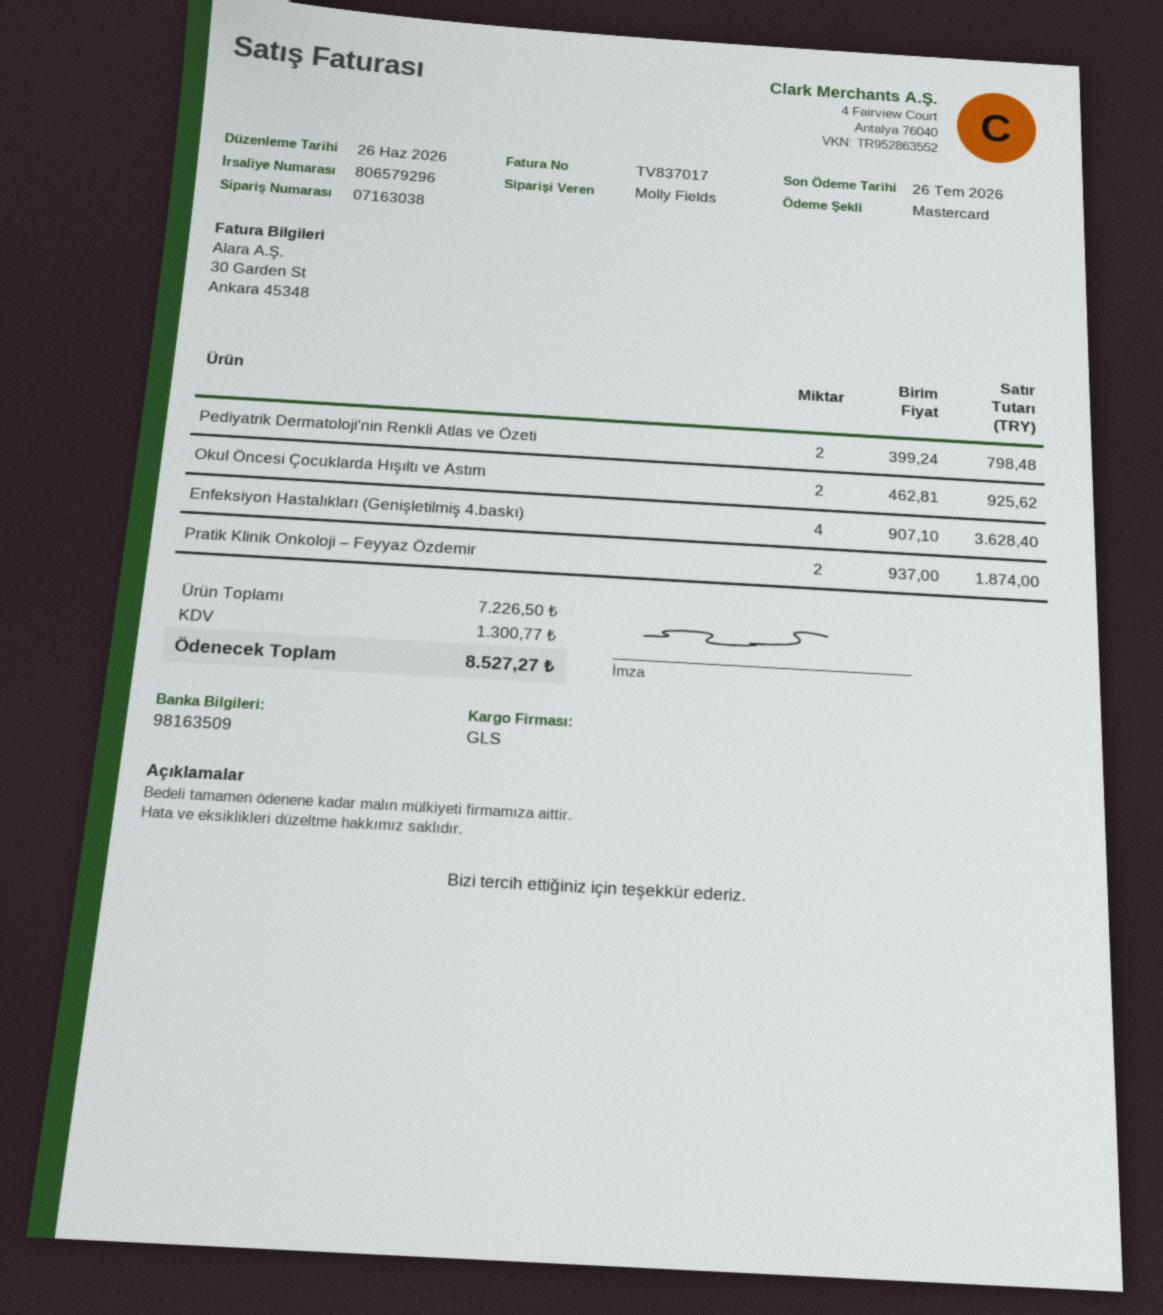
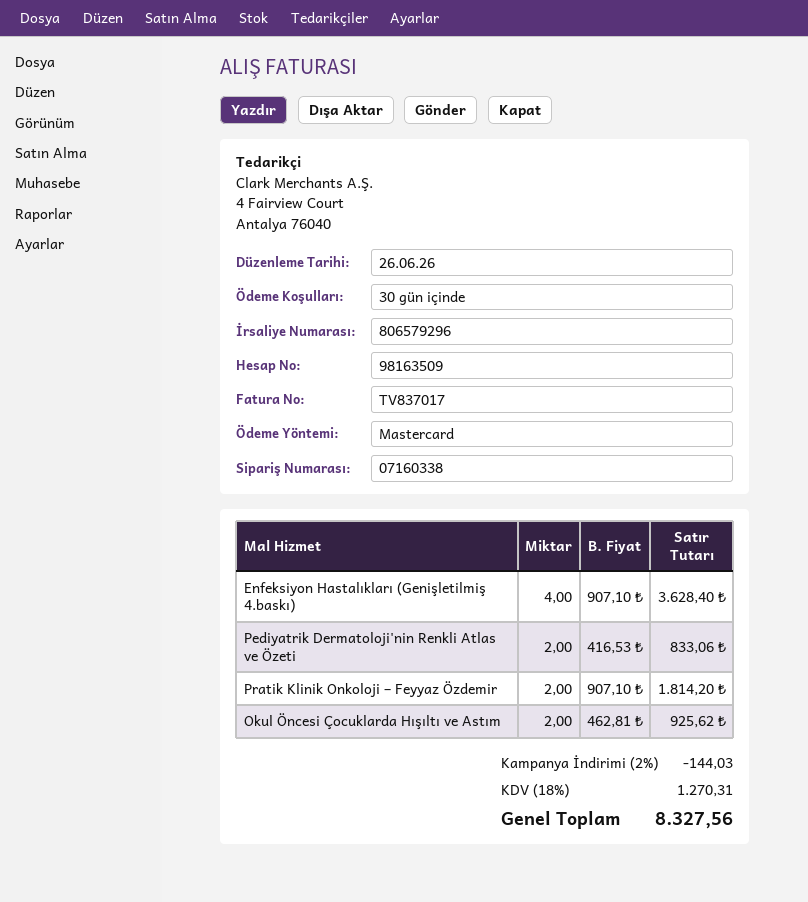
order number: 07163038 -> 07160338
Pediyatrik Dermatoloji'nin Renkli Atlas ve Özeti: 2 x 399.24 = 798.48 -> 2 x 416.53 = 833.06
Pratik Klinik Onkoloji – Feyyaz Özdemir: 2 x 937.00 = 1874.00 -> 2 x 907.10 = 1814.20
discount: none -> 2% = 144.03
tax: 1300.77 -> 1270.31
total: 8527.27 -> 8327.56

